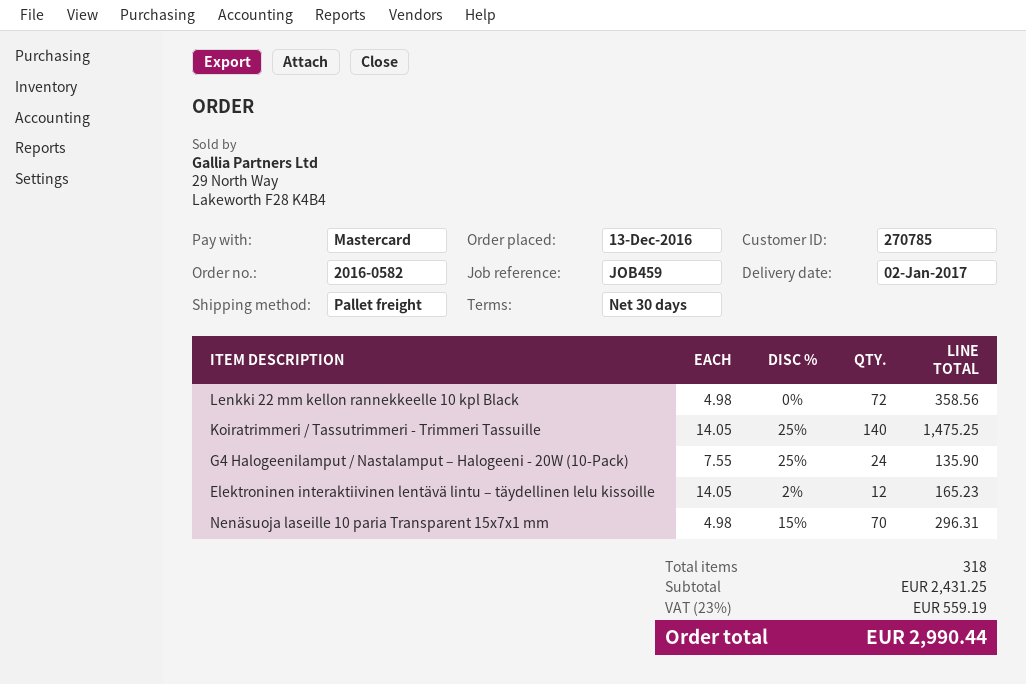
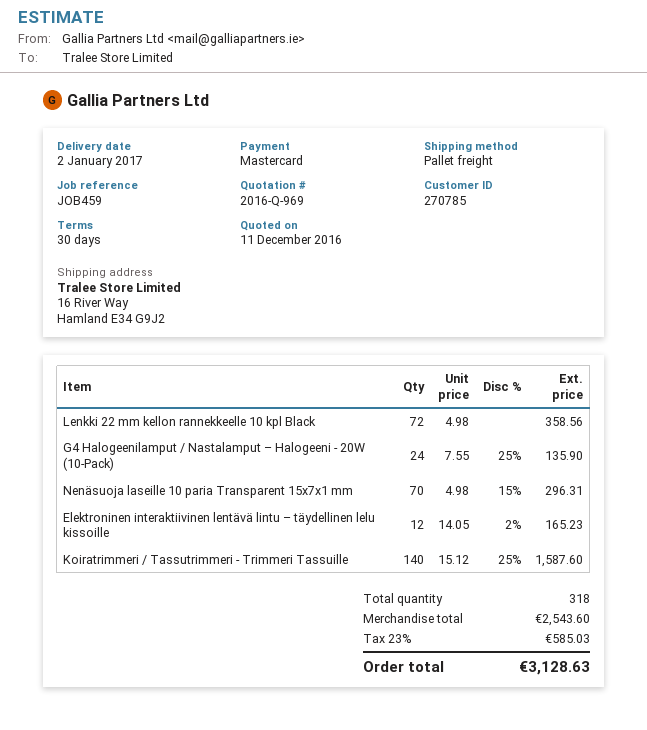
Koiratrimmeri / Tassutrimmeri - Trimmeri Tassuille: 140 x 14.05 - 25% = 1475.25 -> 140 x 15.12 - 25% = 1587.60
subtotal: 2431.25 -> 2543.60
tax: 23% = 559.19 -> 23% = 585.03
total: 2990.44 -> 3128.63

